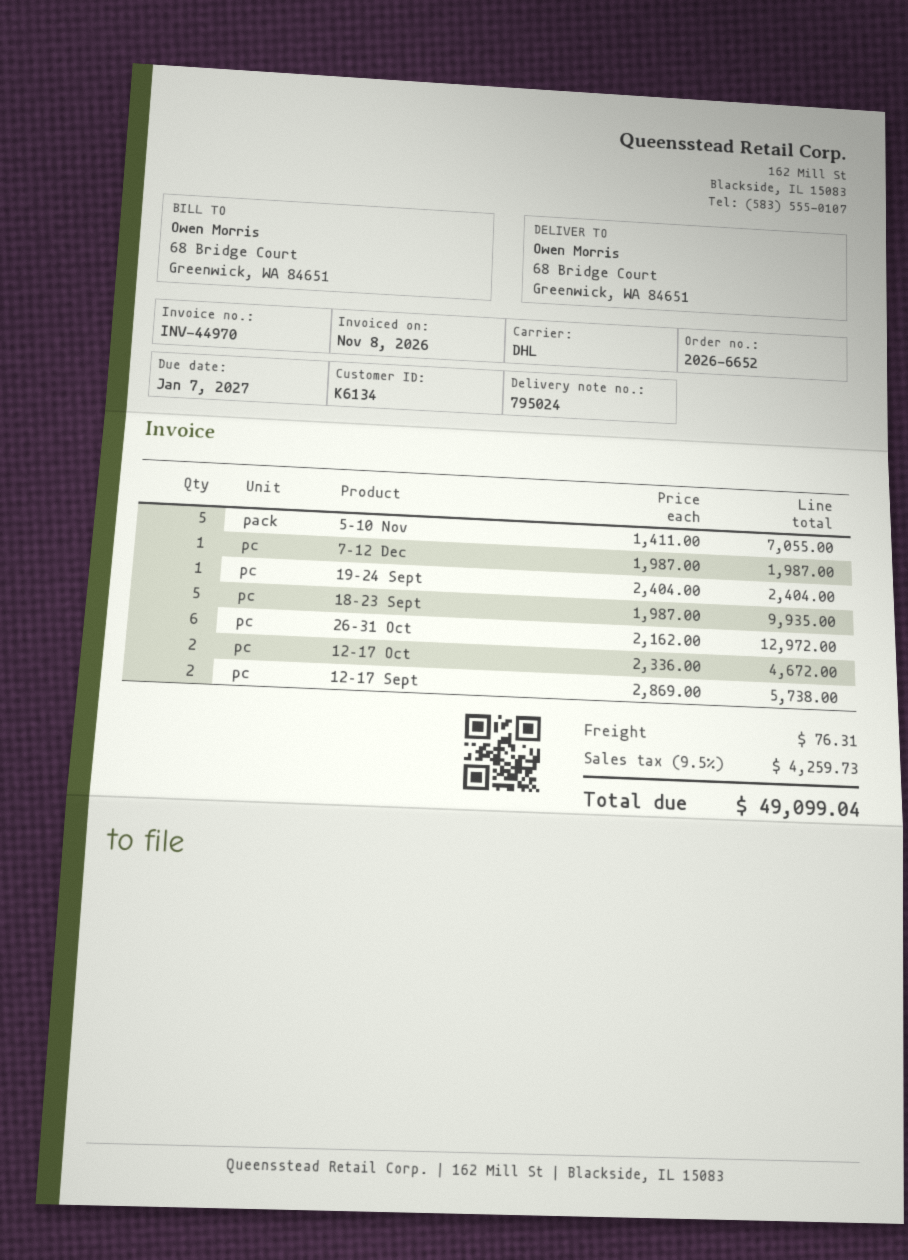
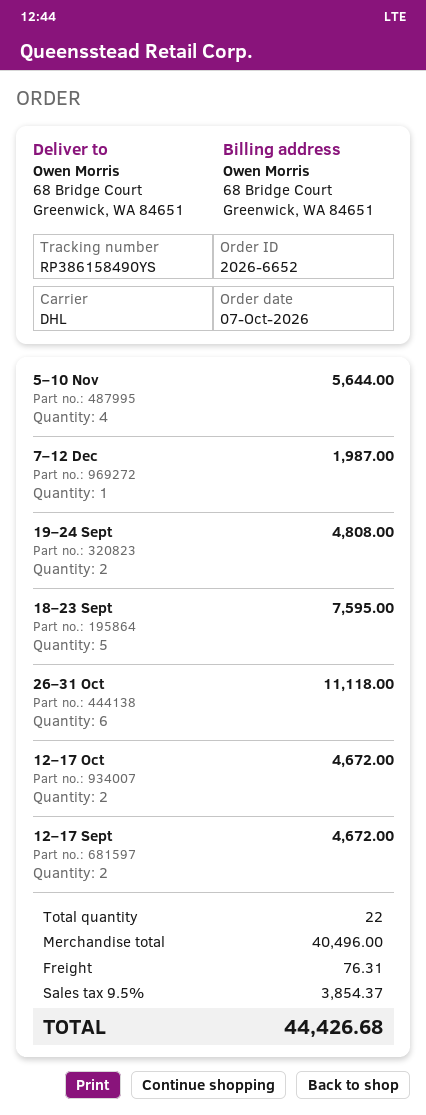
5–10 Nov: 5 for 7055.00 -> 4 for 5644.00
19–24 Sept: 1 for 2404.00 -> 2 for 4808.00
18–23 Sept: 5 for 9935.00 -> 5 for 7595.00
26–31 Oct: 6 for 12972.00 -> 6 for 11118.00
12–17 Sept: 2 for 5738.00 -> 2 for 4672.00
tax: 9.5% = 4259.73 -> 9.5% = 3854.37
total: 49099.04 -> 44426.68

